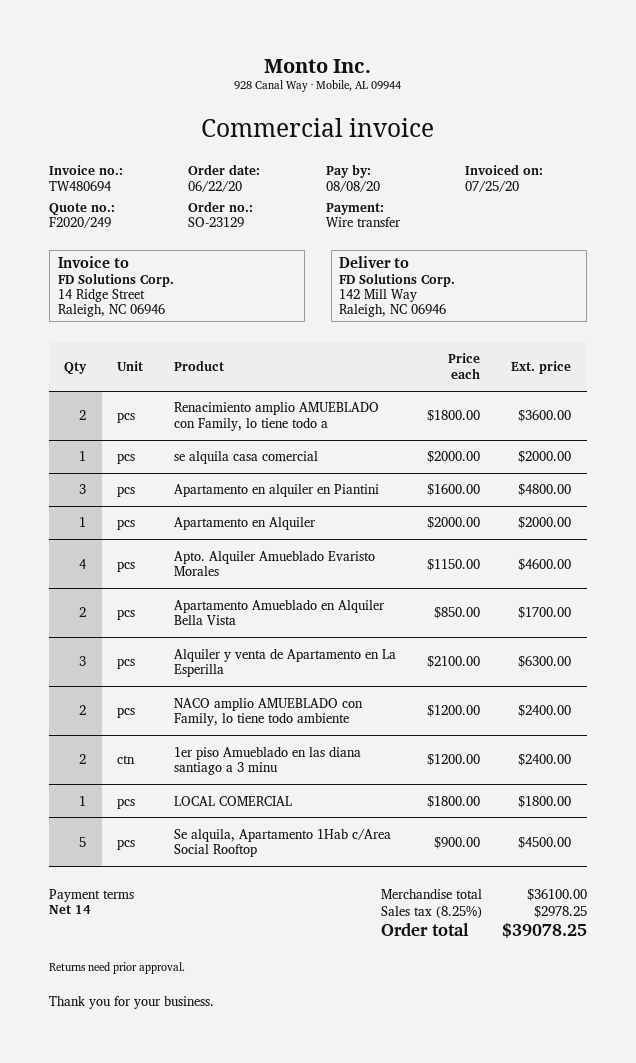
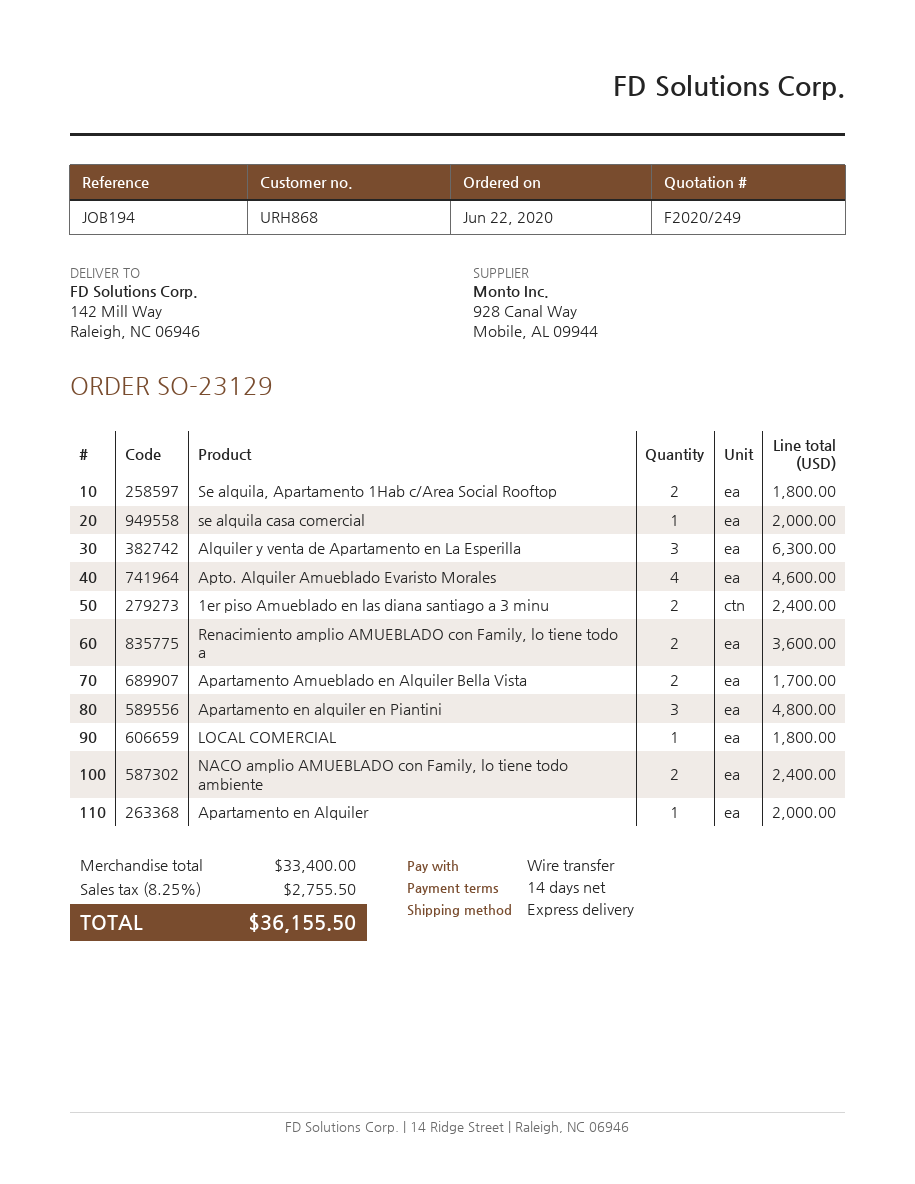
Se alquila, Apartamento 1Hab c/Area Social Rooftop: 5 for 4500.00 -> 2 for 1800.00
subtotal: 36100.00 -> 33400.00
tax: 8.25% = 2978.25 -> 8.25% = 2755.50
total: 39078.25 -> 36155.50

